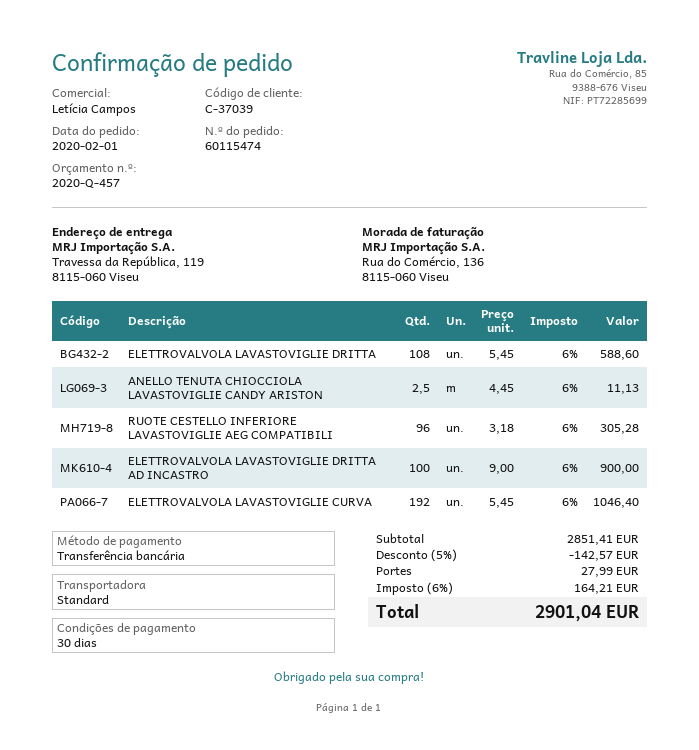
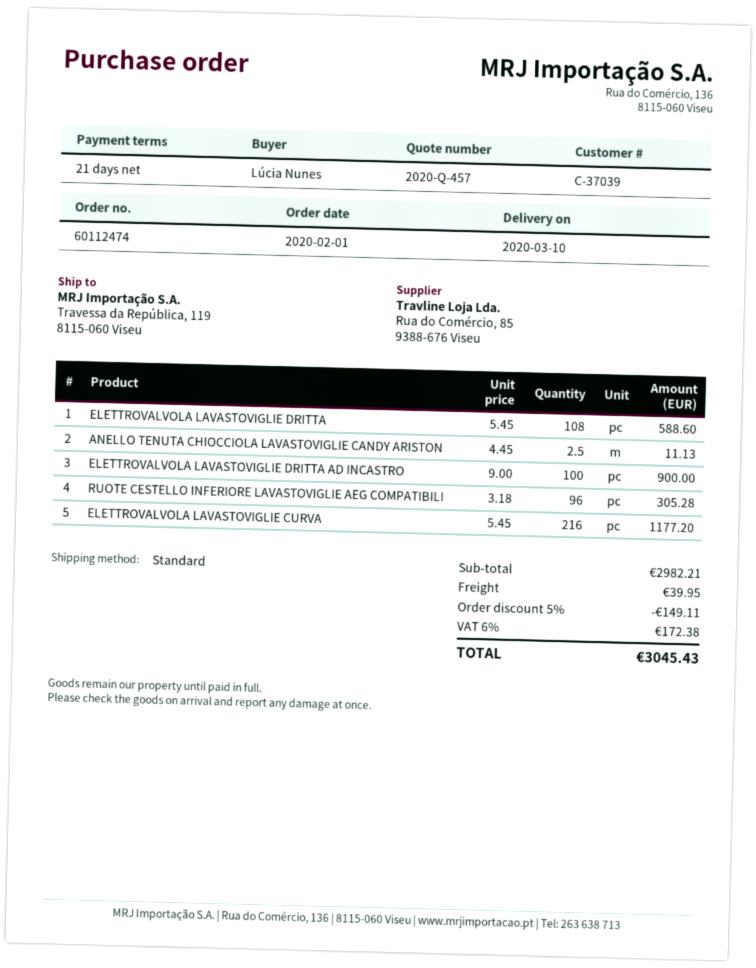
order number: 60115474 -> 60112474
payment terms: 30 days -> 21 days
ELETTROVALVOLA LAVASTOVIGLIE CURVA: 192 x 5.45 = 1046.40 -> 216 x 5.45 = 1177.20
subtotal: 2851.41 -> 2982.21
discount: 5% = 142.57 -> 5% = 149.11
shipping: 27.99 -> 39.95
tax: 6% = 164.21 -> 6% = 172.38
total: 2901.04 -> 3045.43

